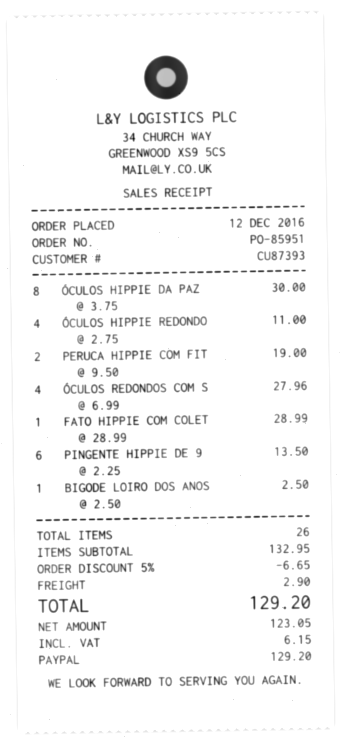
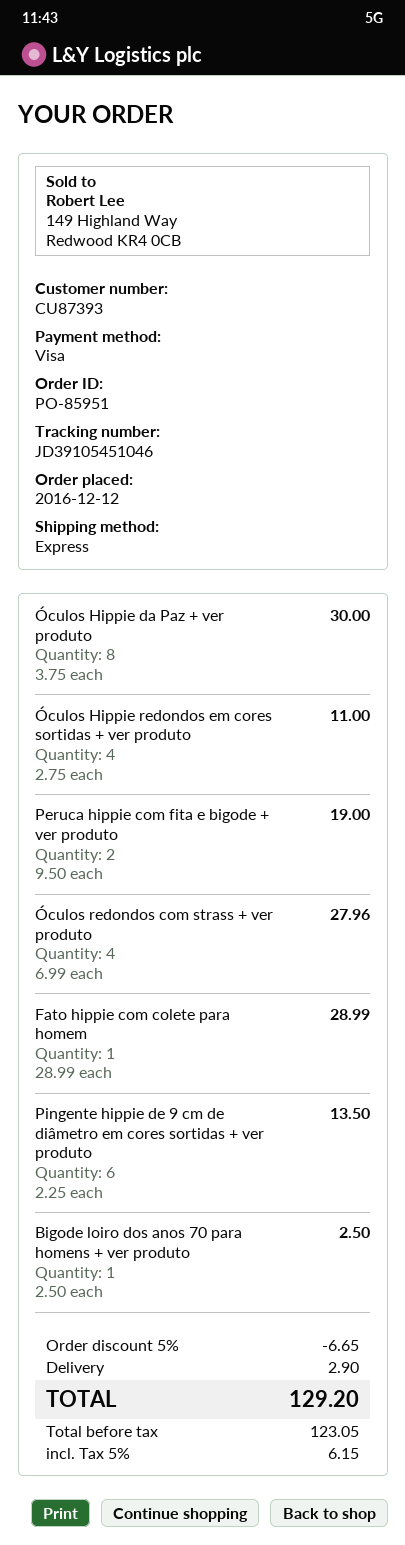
payment method: PayPal -> Visa

